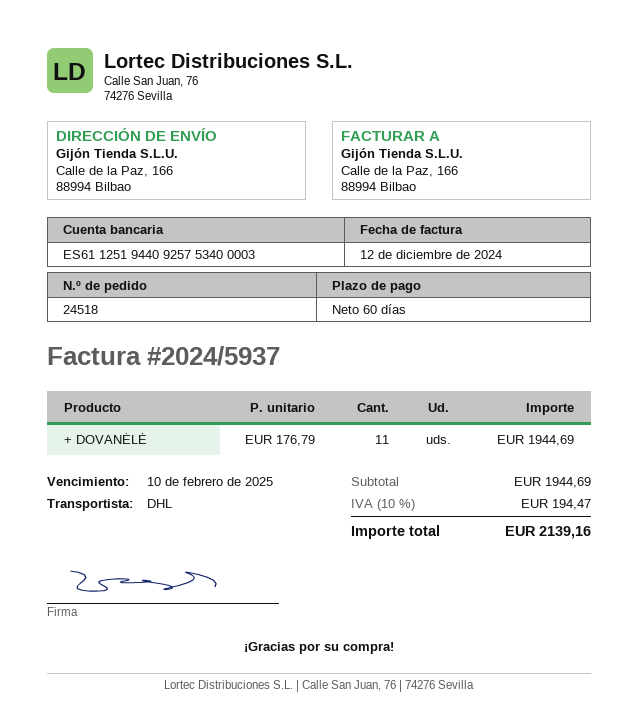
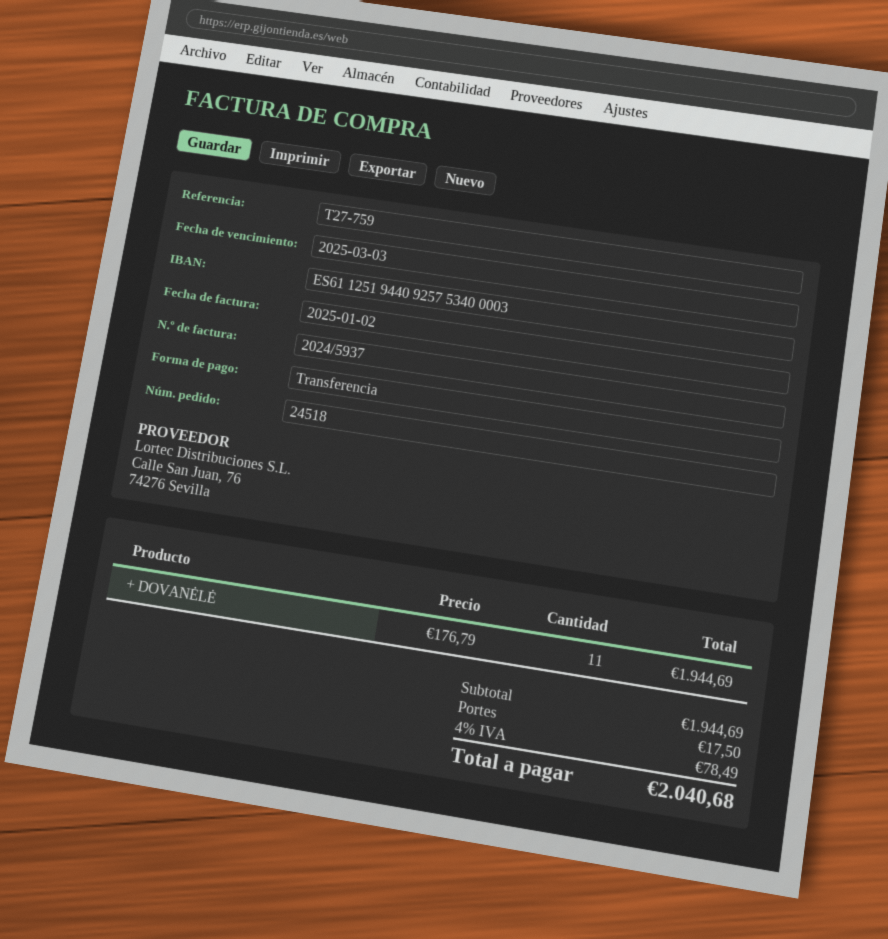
invoice date: 2024-12-12 -> 2025-01-02
due date: 2025-02-10 -> 2025-03-03
shipping: none -> 17.50
tax: 10% = 194.47 -> 4% = 78.49
total: 2139.16 -> 2040.68

